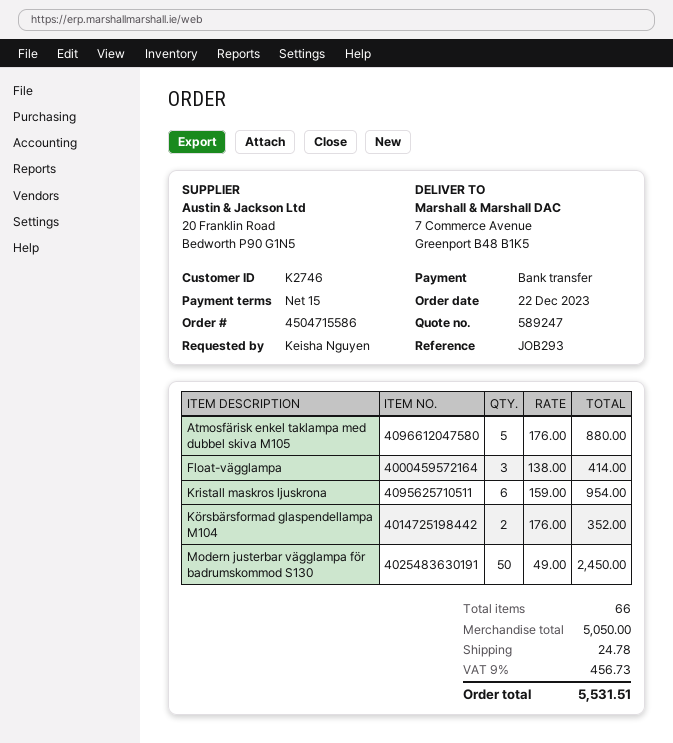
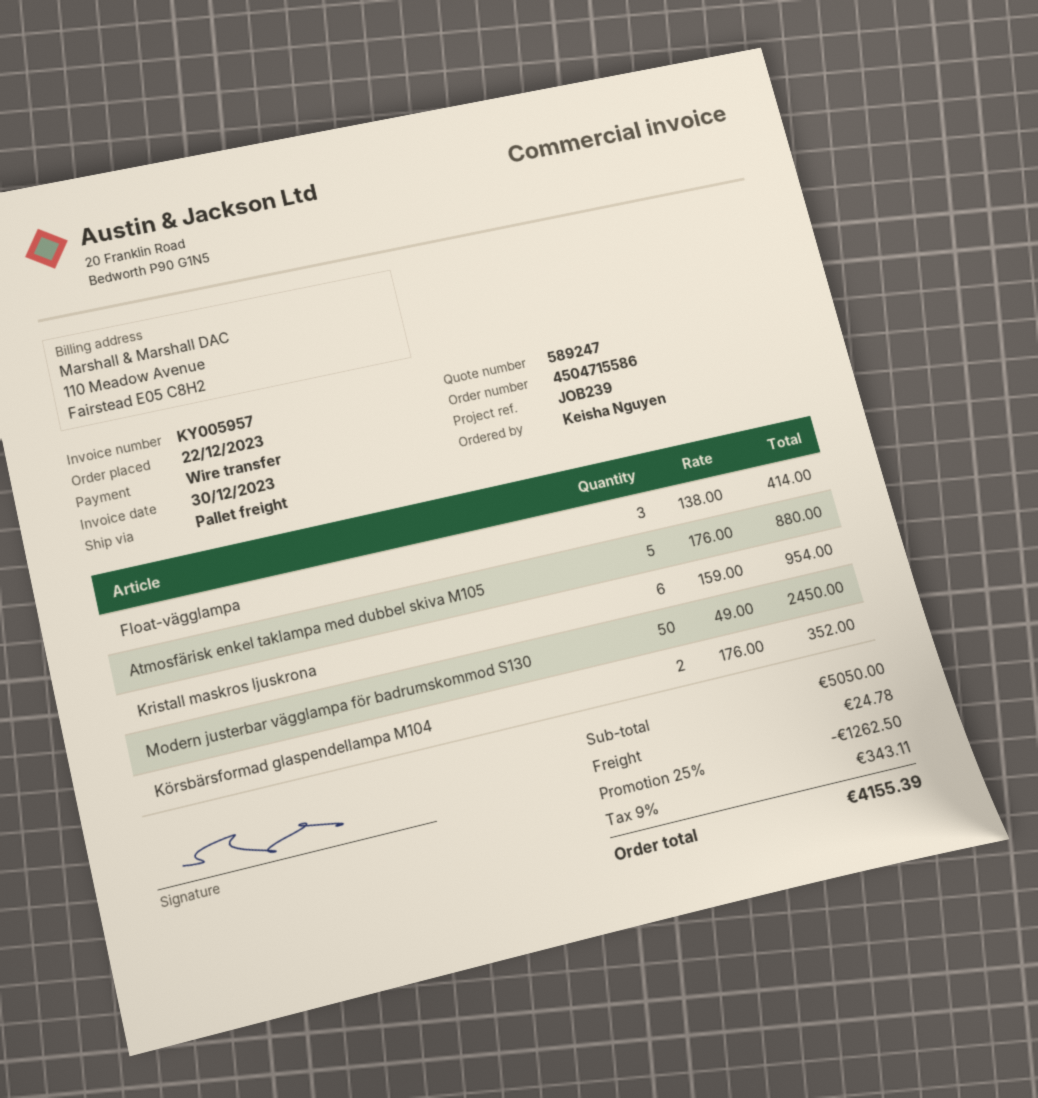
reference: JOB293 -> JOB239
discount: none -> 25% = 1262.50
tax: 9% = 456.73 -> 9% = 343.11
total: 5531.51 -> 4155.39

